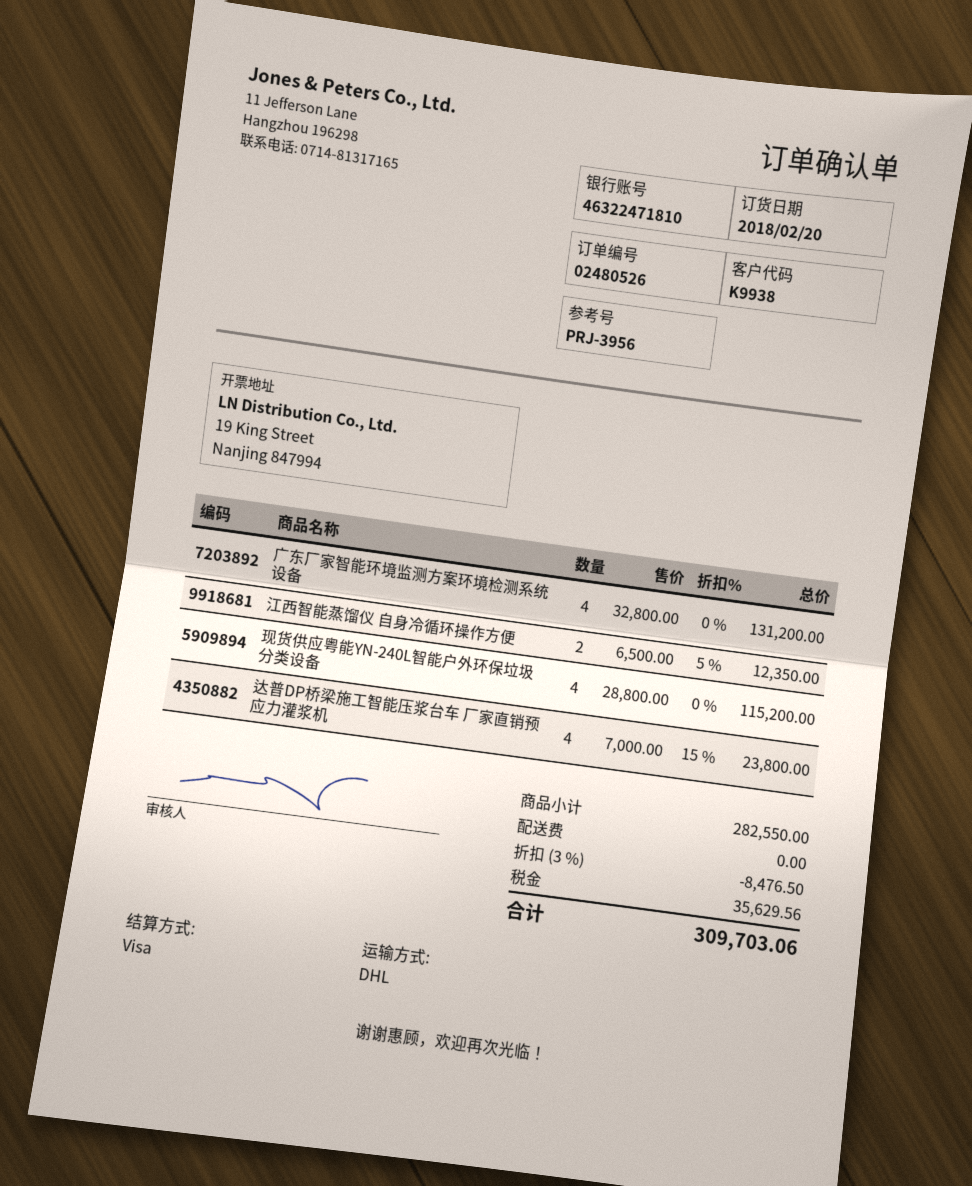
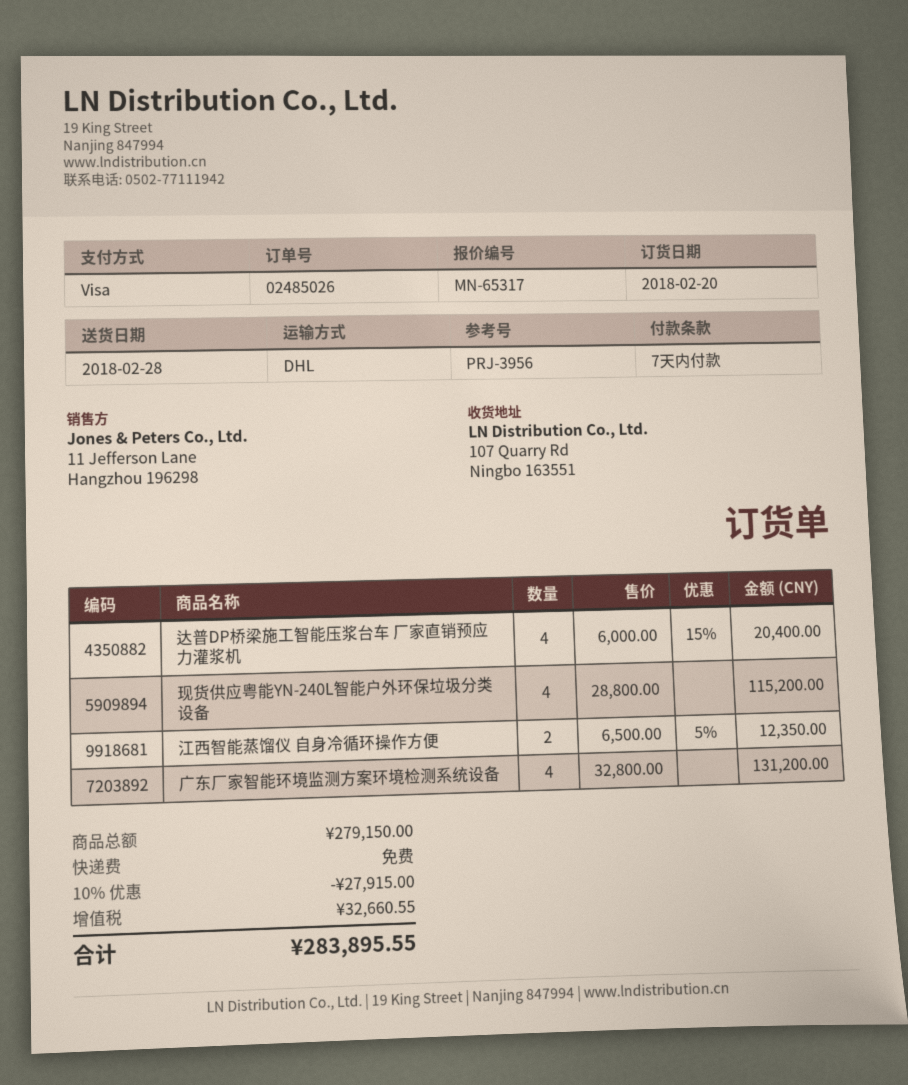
order number: 02480526 -> 02485026
达普DP桥梁施工智能压浆台车 厂家直销预应力灌浆机: 4 x 7000.00 - 15% = 23800.00 -> 4 x 6000.00 - 15% = 20400.00
subtotal: 282550.00 -> 279150.00
discount: 3% = 8476.50 -> 10% = 27915.00
tax: 35629.56 -> 32660.55
total: 309703.06 -> 283895.55

